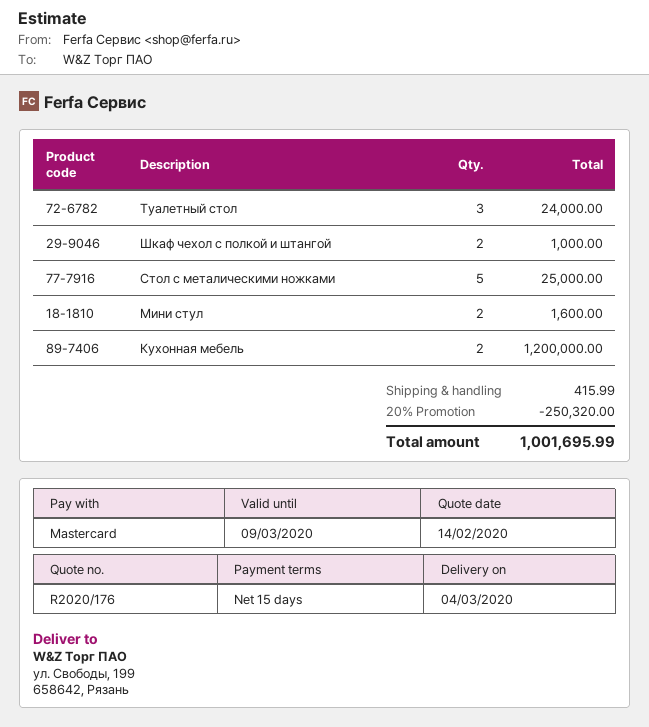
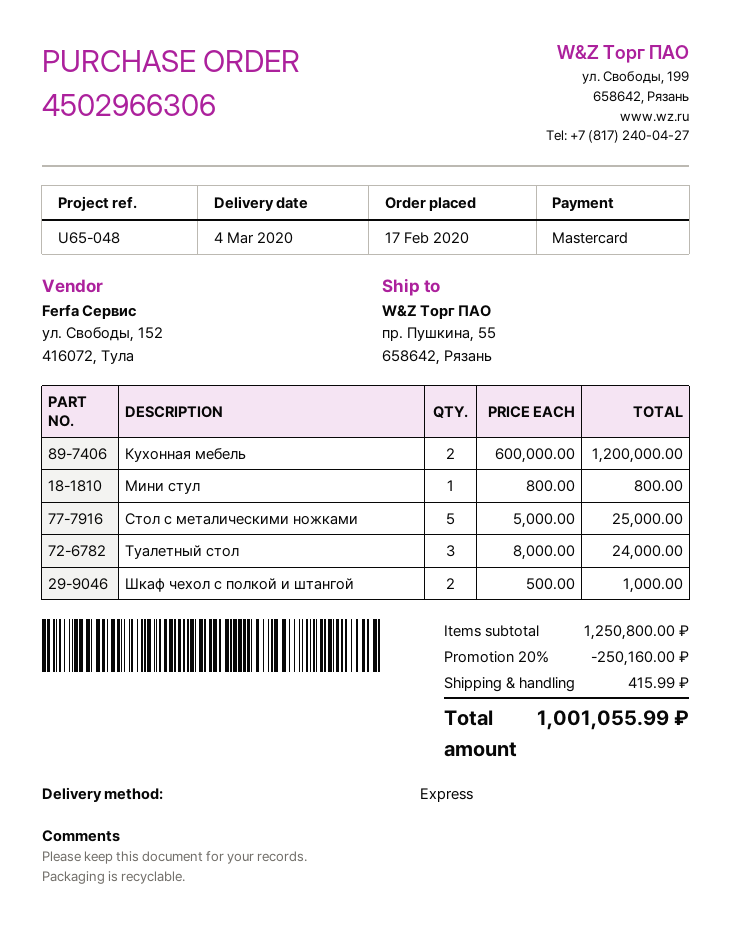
ship to: ул. Свободы, 199, 658642, Рязань -> пр. Пушкина, 55, 658642, Рязань
Мини стул: 2 for 1600.00 -> 1 for 800.00
discount: 20% = 250320.00 -> 20% = 250160.00
total: 1001695.99 -> 1001055.99

